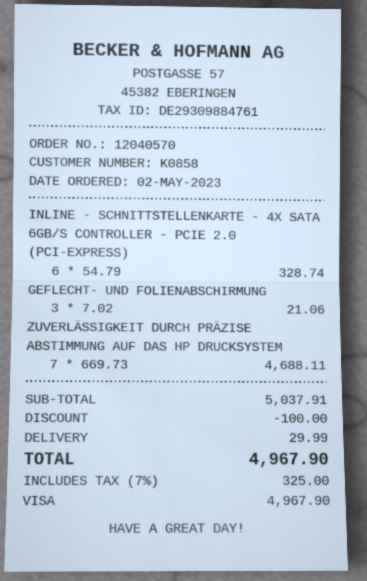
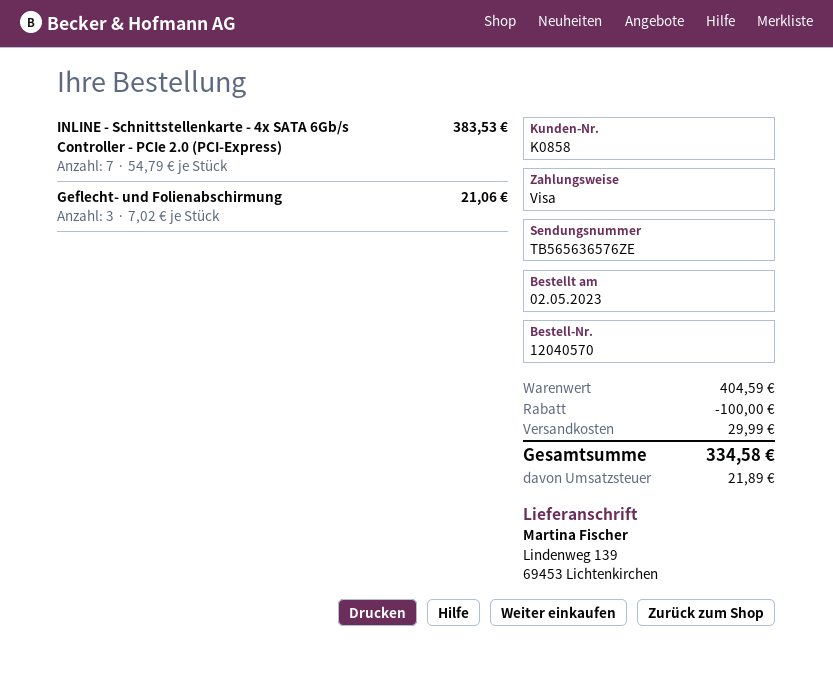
INLINE - SCHNITTSTELLENKARTE - 4X SATA 6GB/S CONTROLLER - PCIE 2.0 (PCI-EXPRESS): 6 x 54.79 = 328.74 -> 7 x 54.79 = 383.53
ZUVERLÄSSIGKEIT DURCH PRÄZISE ABSTIMMUNG AUF DAS HP DRUCKSYSTEM: 7 x 669.73 = 4688.11 -> none
subtotal: 5037.91 -> 404.59
tax: 325.00 -> 21.89
total: 4967.90 -> 334.58

